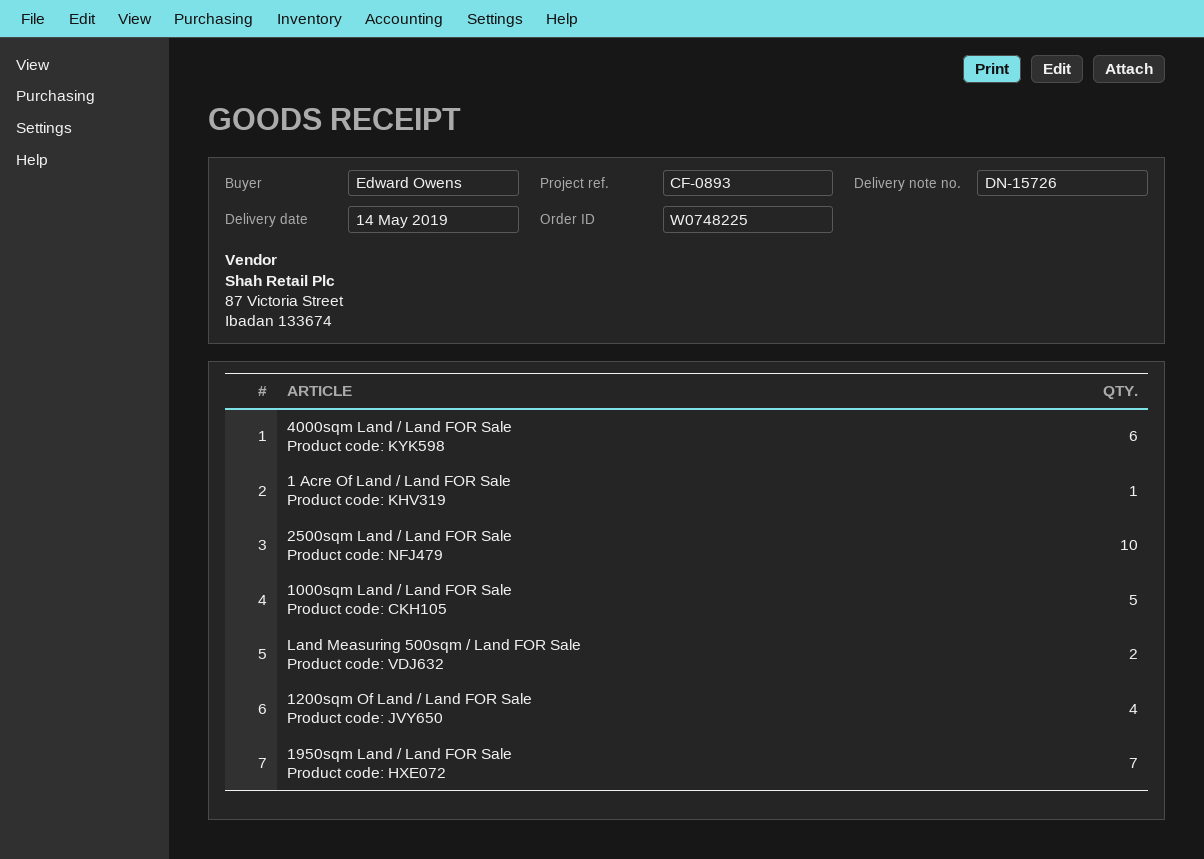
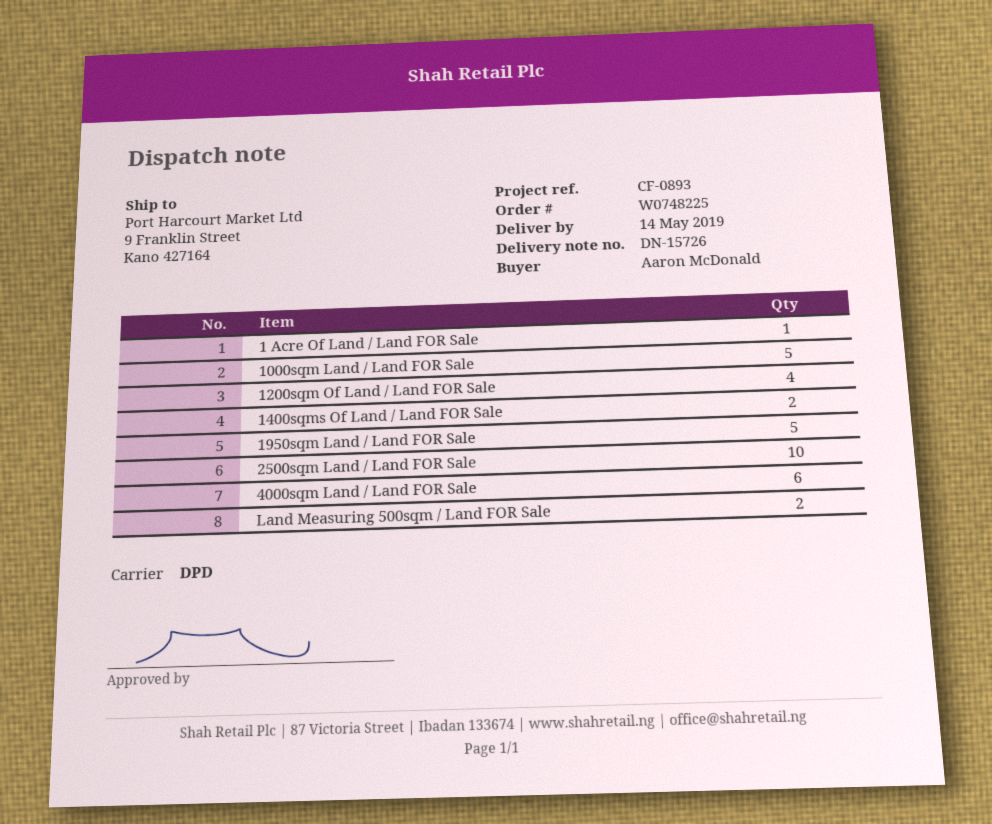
ordered by: Edward Owens -> Aaron McDonald
1950sqm Land / Land FOR Sale: 7 -> 5
1400sqms Of Land / Land FOR Sale: none -> 2

